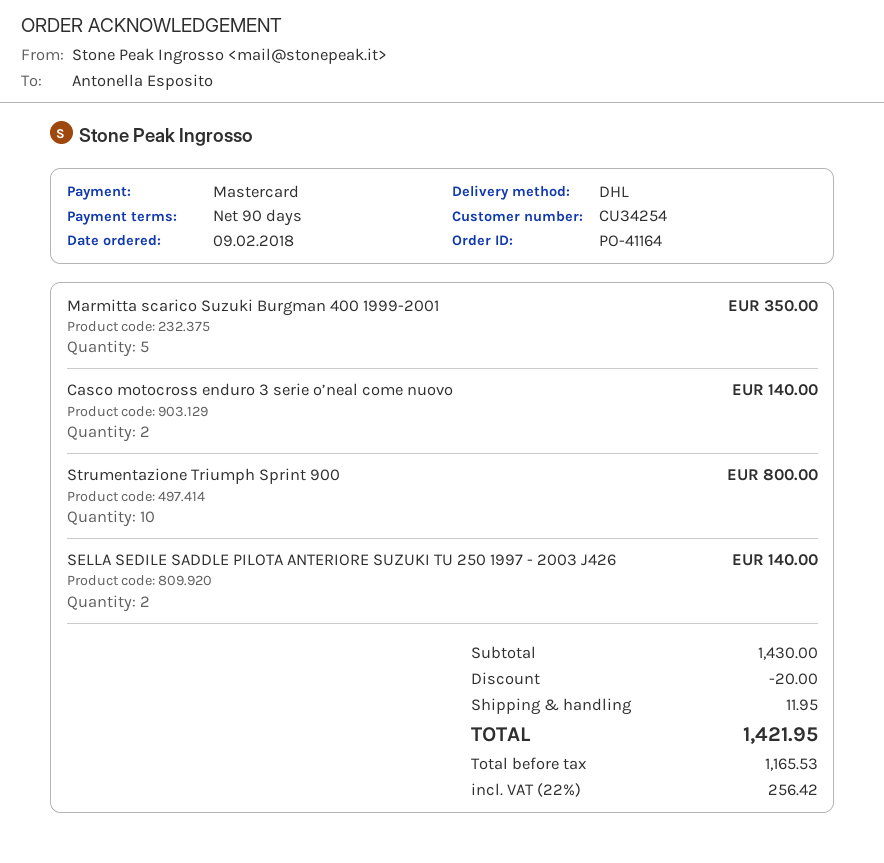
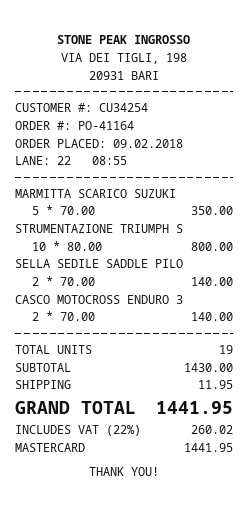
discount: 20.00 -> none
tax: 22% = 256.42 -> 22% = 260.02
total: 1421.95 -> 1441.95

